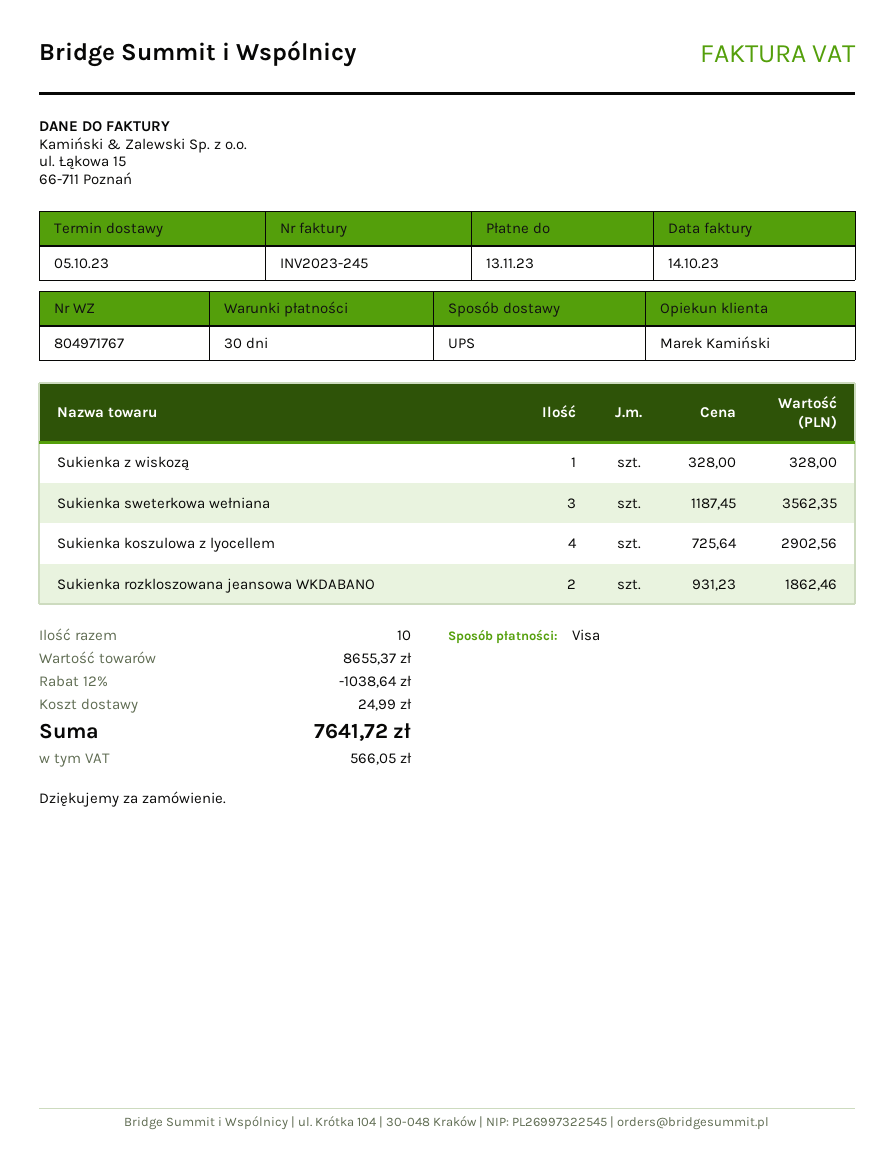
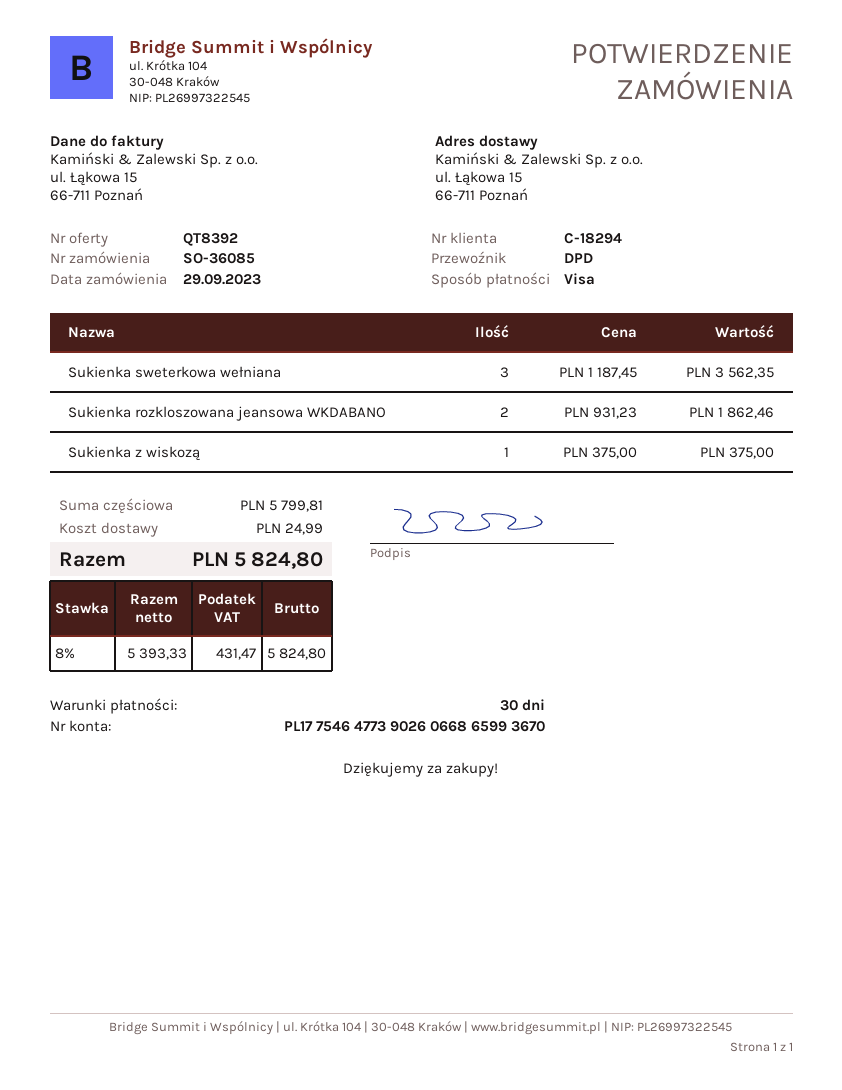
shipping method: UPS -> DPD
Sukienka z wiskozą: 1 x 328.00 = 328.00 -> 1 x 375.00 = 375.00
Sukienka koszulowa z lyocellem: 4 x 725.64 = 2902.56 -> none
subtotal: 8655.37 -> 5799.81
discount: 12% = 1038.64 -> none
tax: 566.05 -> 431.47
total: 7641.72 -> 5824.80

